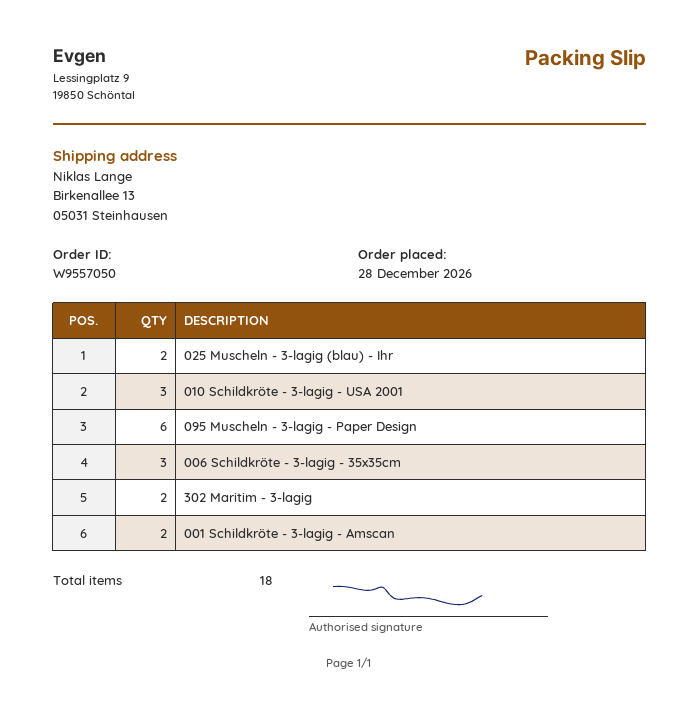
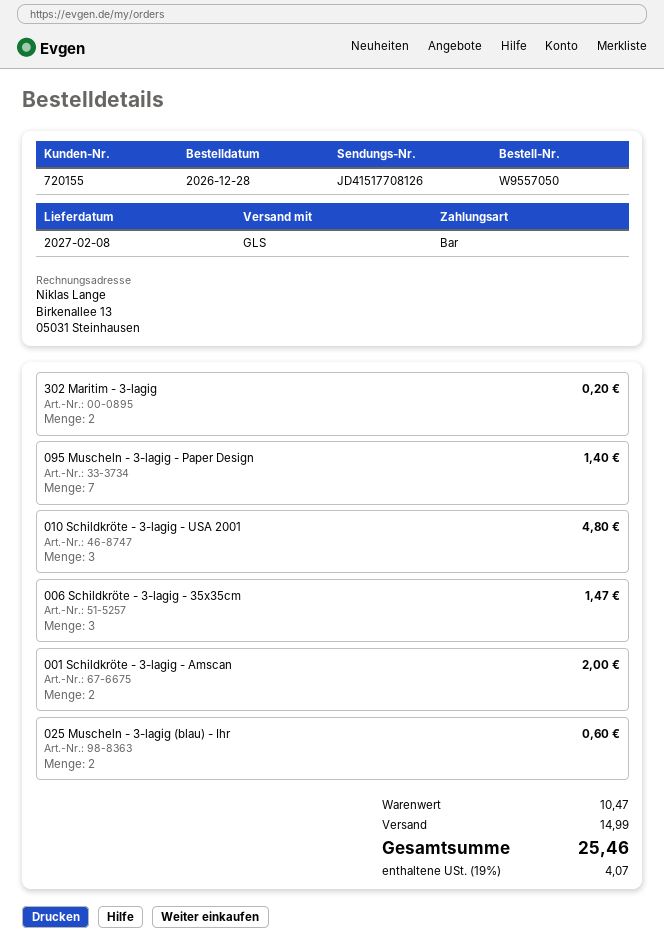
095 Muscheln - 3-lagig - Paper Design: 6 -> 7

